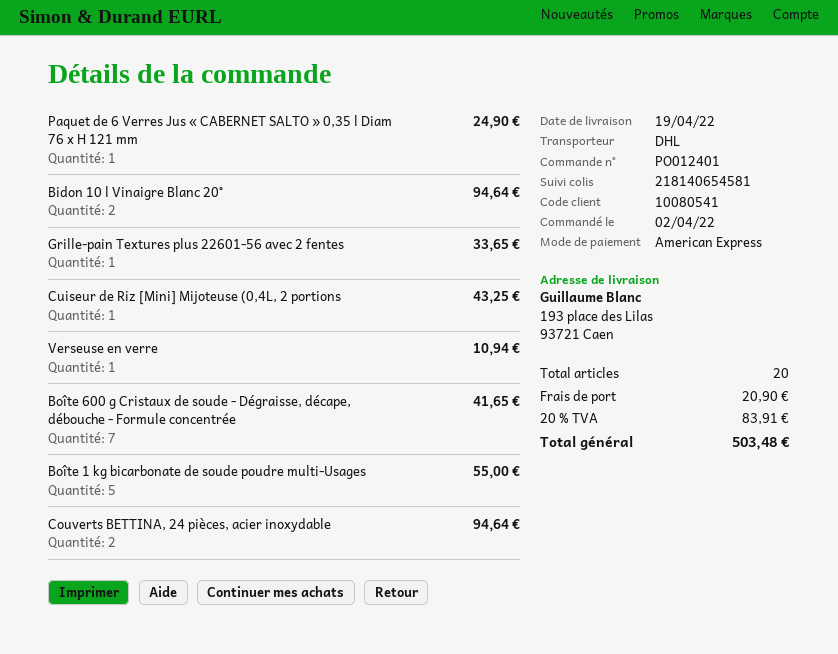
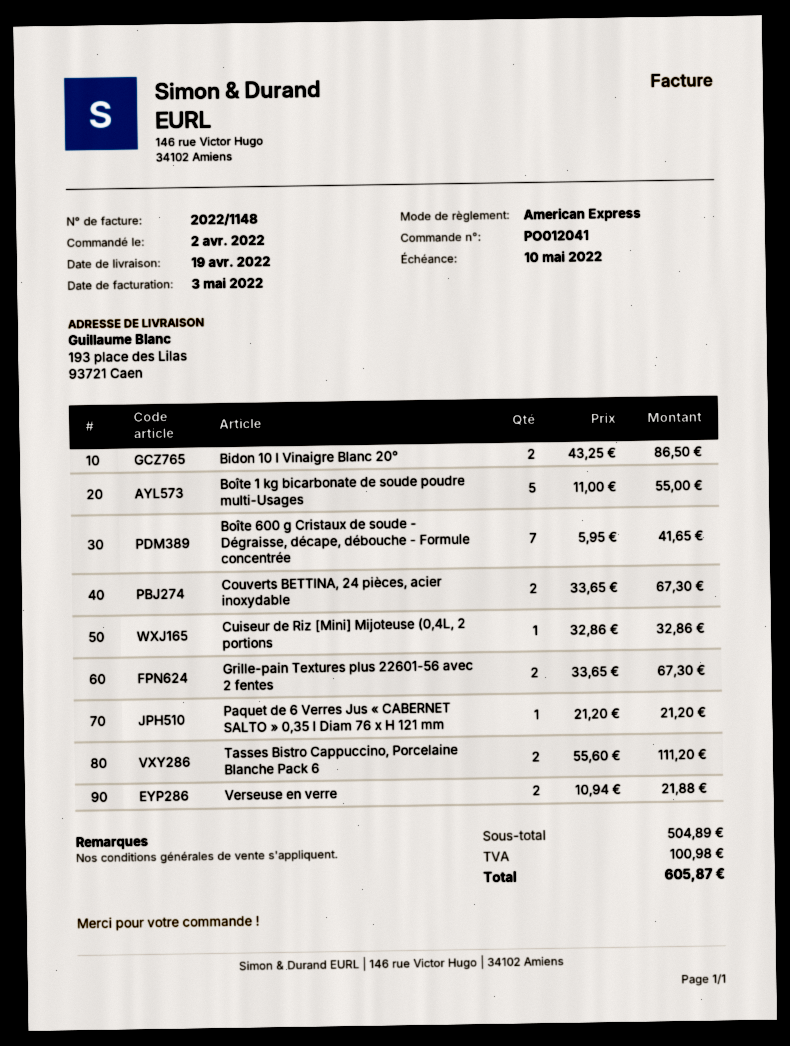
order number: PO012401 -> PO012041
Paquet de 6 Verres Jus « CABERNET SALTO » 0,35 l Diam 76 x H 121 mm: 1 for 24.90 -> 1 for 21.20
Bidon 10 l Vinaigre Blanc 20°: 2 for 94.64 -> 2 for 86.50
Grille-pain Textures plus 22601-56 avec 2 fentes: 1 for 33.65 -> 2 for 67.30
Cuiseur de Riz [Mini] Mijoteuse (0,4L, 2 portions: 1 for 43.25 -> 1 for 32.86
Verseuse en verre: 1 for 10.94 -> 2 for 21.88
Couverts BETTINA, 24 pièces, acier inoxydable: 2 for 94.64 -> 2 for 67.30
Tasses Bistro Cappuccino, Porcelaine Blanche Pack 6: none -> 2 for 111.20
shipping: 20.90 -> none
tax: 83.91 -> 100.98
total: 503.48 -> 605.87

